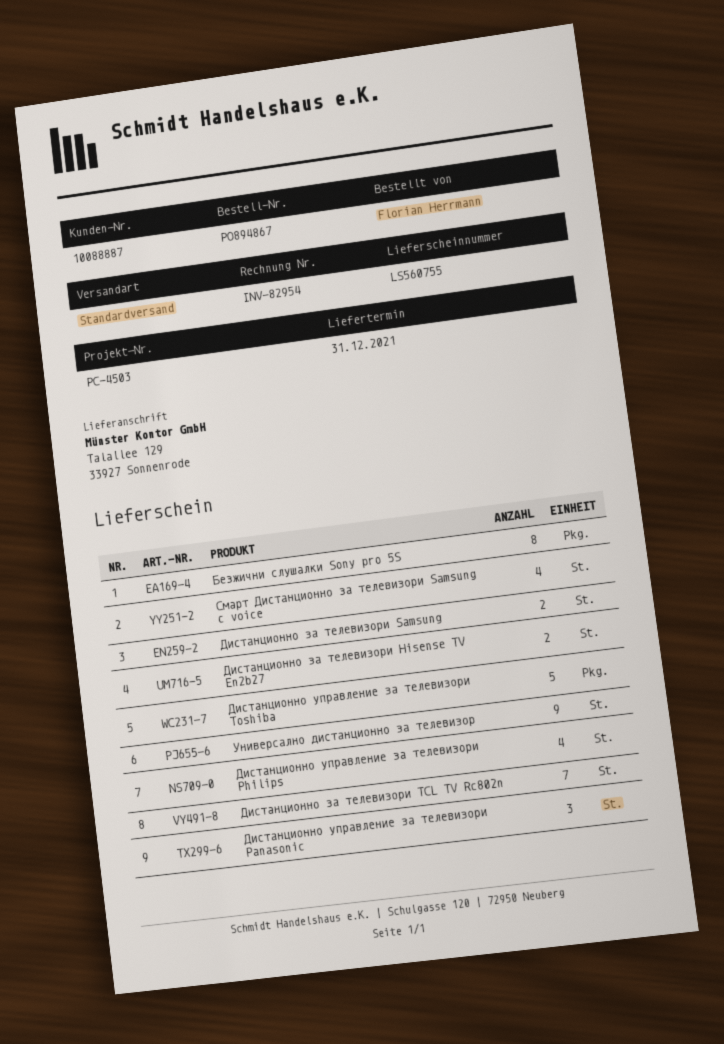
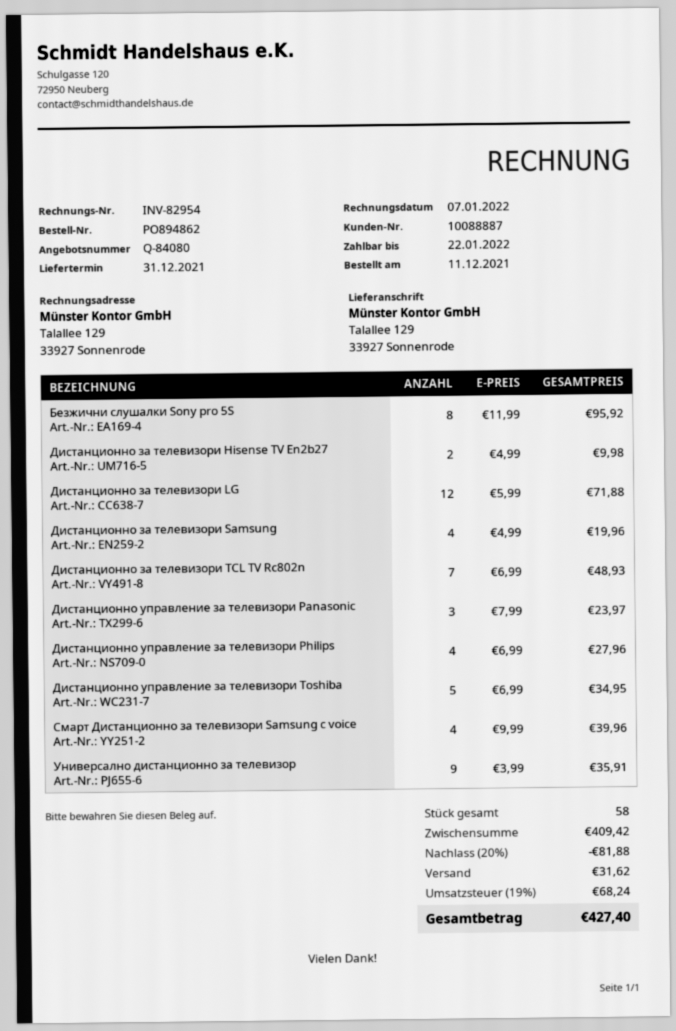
order number: PO894867 -> PO894862
Дистанционно за телевизори Samsung: 2 -> 4
Дистанционно за телевизори LG: none -> 12

